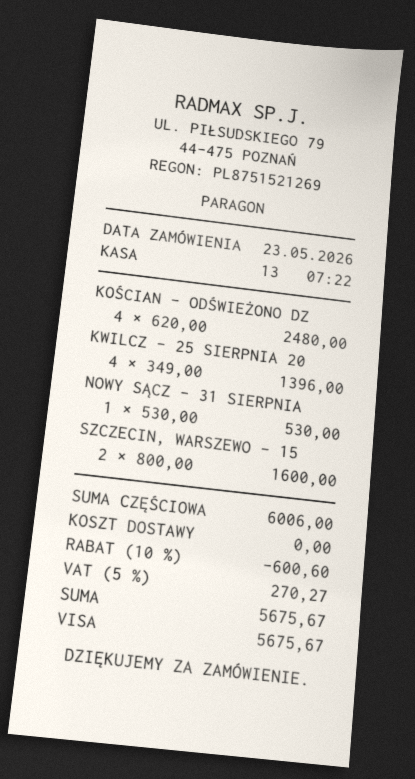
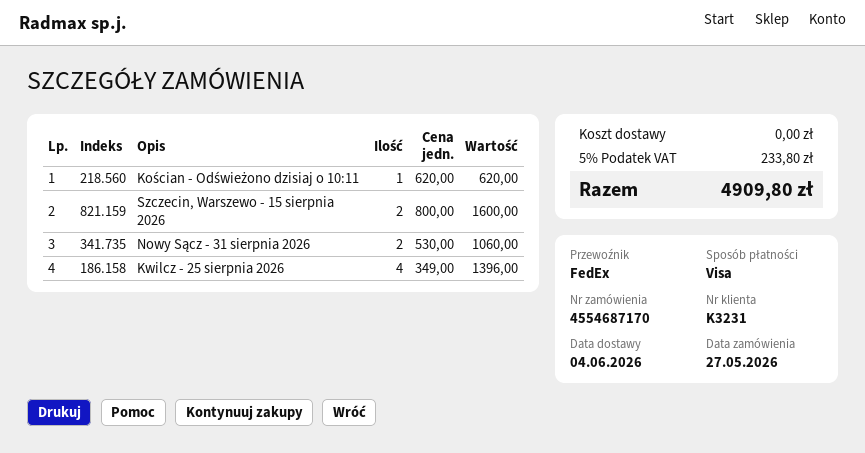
order date: 2026-05-23 -> 2026-05-27
KOŚCIAN - ODŚWIEŻONO DZ: 4 x 620.00 = 2480.00 -> 1 x 620.00 = 620.00
NOWY SĄCZ - 31 SIERPNIA: 1 x 530.00 = 530.00 -> 2 x 530.00 = 1060.00
discount: 10% = 600.60 -> none
tax: 5% = 270.27 -> 5% = 233.80
total: 5675.67 -> 4909.80

